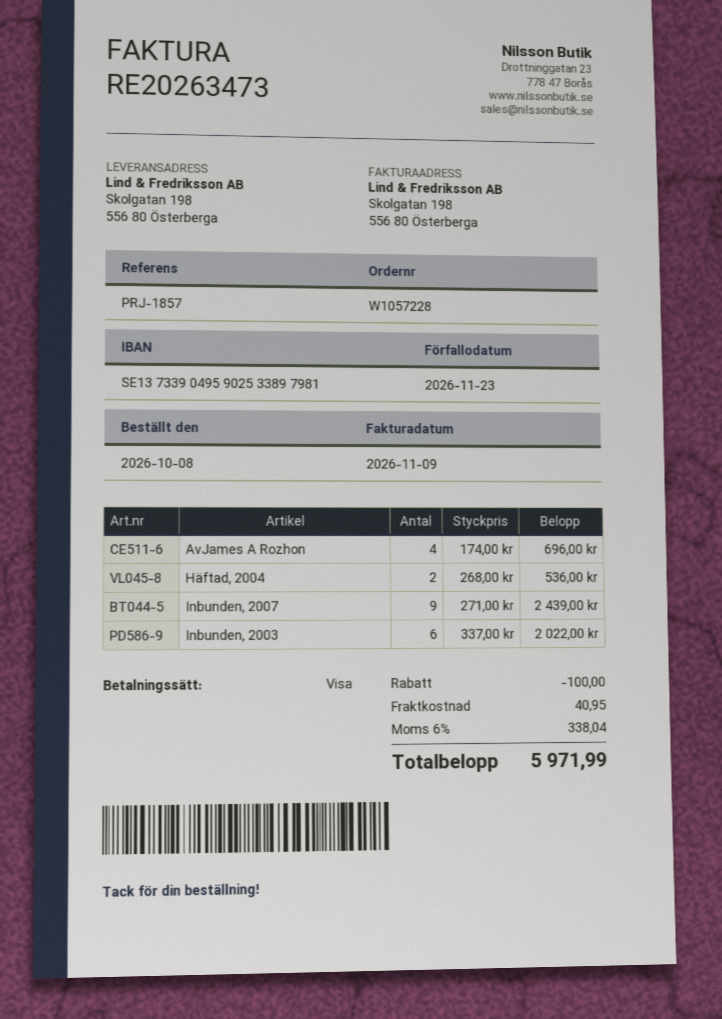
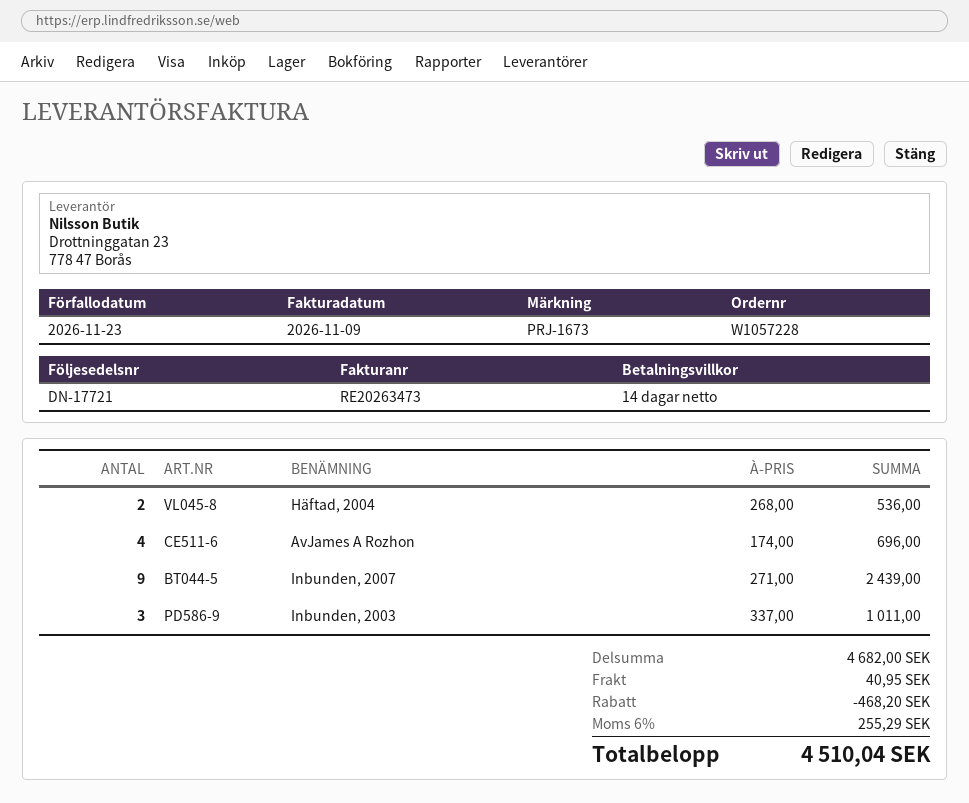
reference: PRJ-1857 -> PRJ-1673
Inbunden, 2003: 6 x 337.00 = 2022.00 -> 3 x 337.00 = 1011.00
discount: 100.00 -> 468.20
tax: 6% = 338.04 -> 6% = 255.29
total: 5971.99 -> 4510.04

